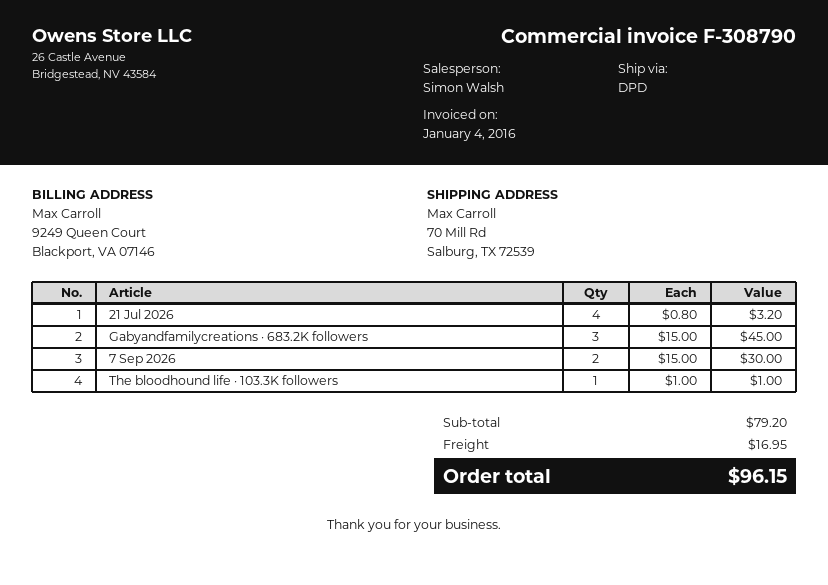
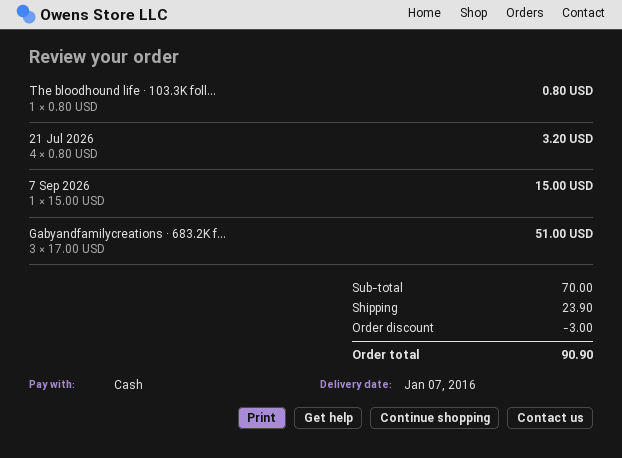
Gabyandfamilycreations · 683.2K followers: 3 x 15.00 = 45.00 -> 3 x 17.00 = 51.00
7 Sep 2026: 2 x 15.00 = 30.00 -> 1 x 15.00 = 15.00
The bloodhound life · 103.3K followers: 1 x 1.00 = 1.00 -> 1 x 0.80 = 0.80
subtotal: 79.20 -> 70.00
discount: none -> 3.00
shipping: 16.95 -> 23.90
total: 96.15 -> 90.90

